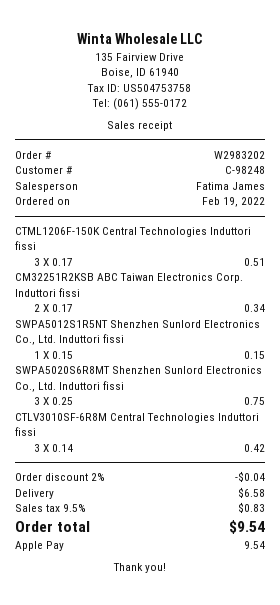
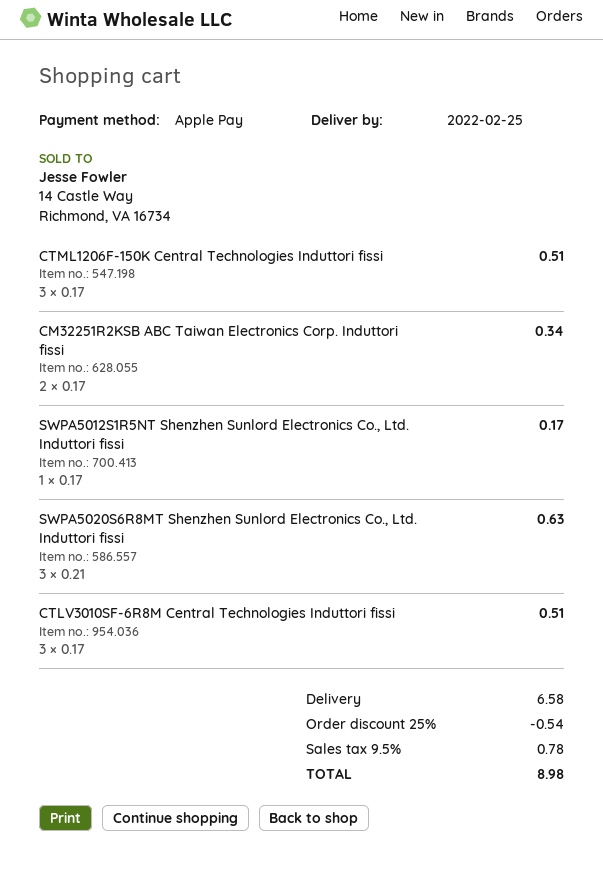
SWPA5012S1R5NT Shenzhen Sunlord Electronics Co., Ltd. Induttori fissi: 1 x 0.15 = 0.15 -> 1 x 0.17 = 0.17
SWPA5020S6R8MT Shenzhen Sunlord Electronics Co., Ltd. Induttori fissi: 3 x 0.25 = 0.75 -> 3 x 0.21 = 0.63
CTLV3010SF-6R8M Central Technologies Induttori fissi: 3 x 0.14 = 0.42 -> 3 x 0.17 = 0.51
discount: 2% = 0.04 -> 25% = 0.54
tax: 9.5% = 0.83 -> 9.5% = 0.78
total: 9.54 -> 8.98

